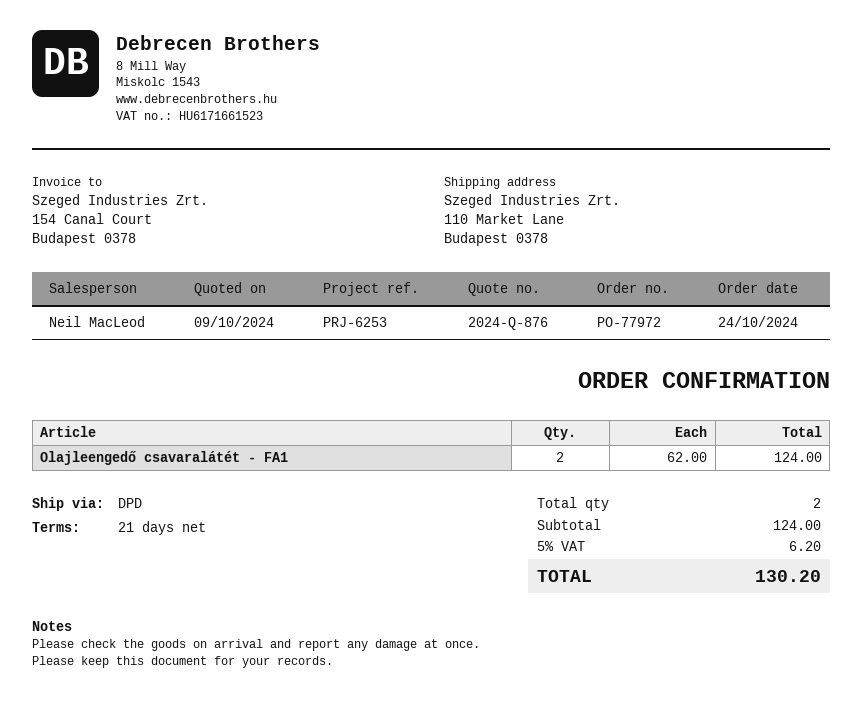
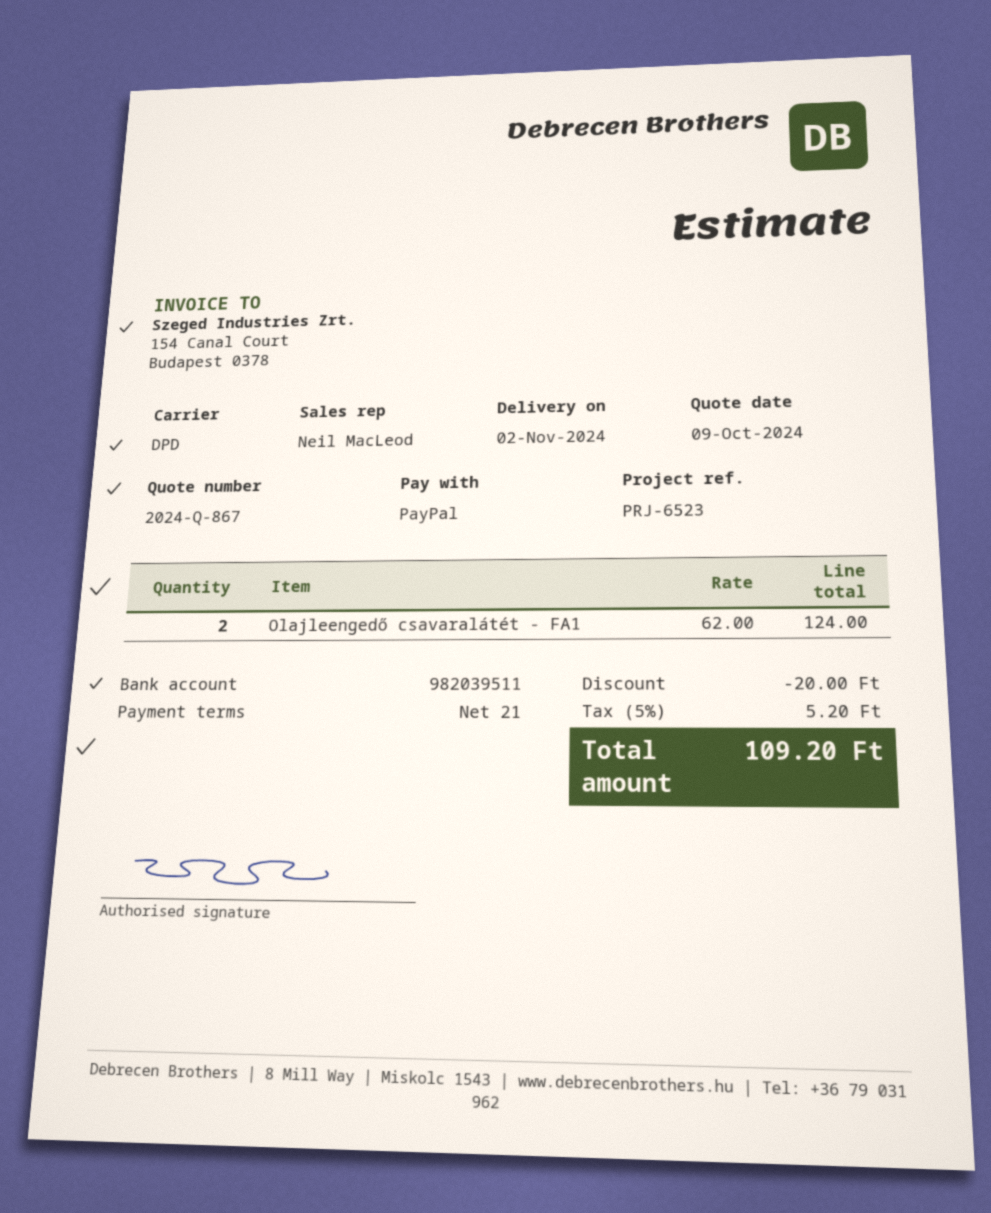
quote number: 2024-Q-876 -> 2024-Q-867
reference: PRJ-6253 -> PRJ-6523
discount: none -> 20.00
tax: 5% = 6.20 -> 5% = 5.20
total: 130.20 -> 109.20

